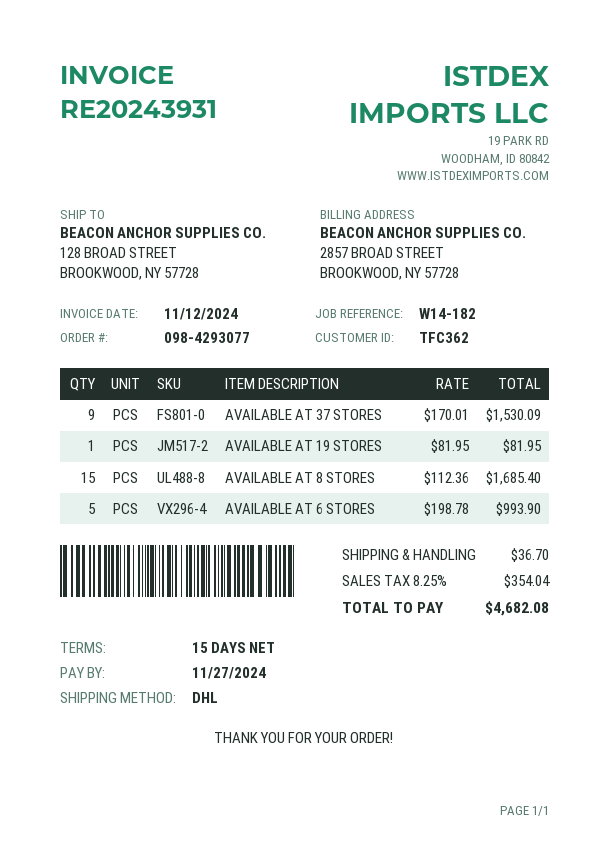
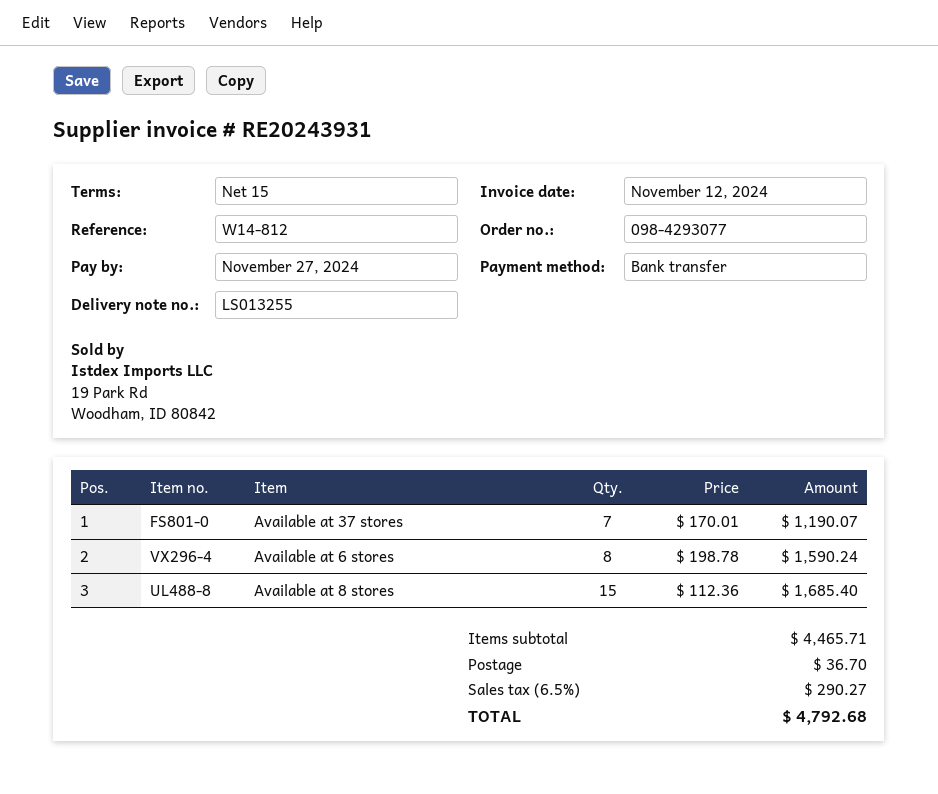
reference: W14-182 -> W14-812
AVAILABLE AT 37 STORES: 9 x 170.01 = 1530.09 -> 7 x 170.01 = 1190.07
AVAILABLE AT 19 STORES: 1 x 81.95 = 81.95 -> none
AVAILABLE AT 6 STORES: 5 x 198.78 = 993.90 -> 8 x 198.78 = 1590.24
tax: 8.25% = 354.04 -> 6.5% = 290.27
total: 4682.08 -> 4792.68

